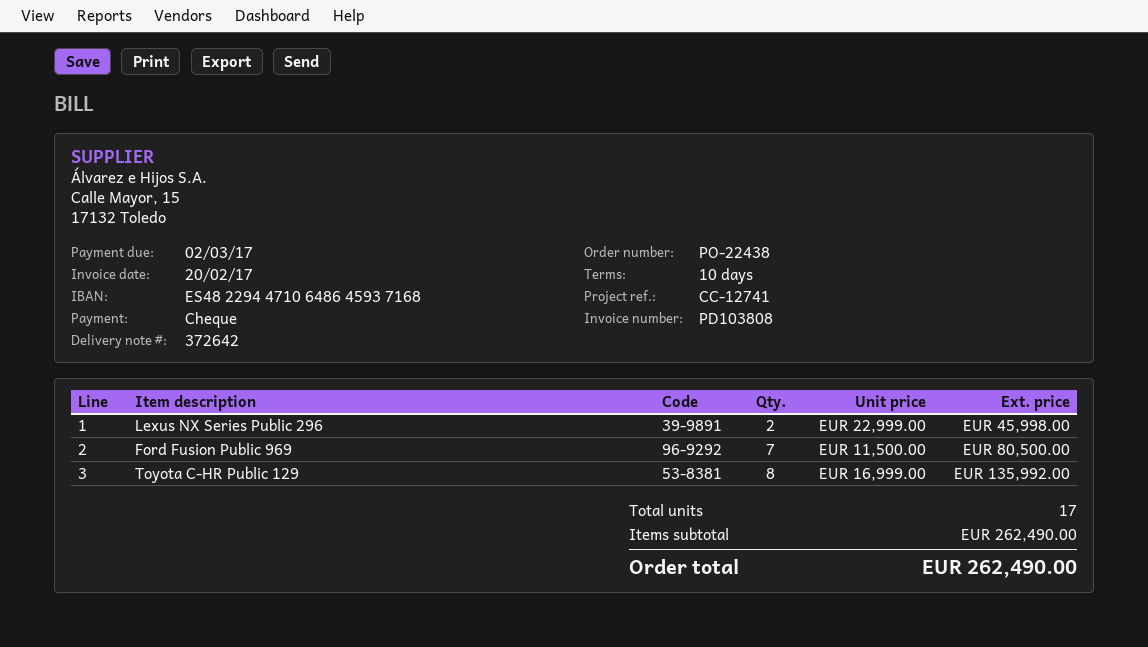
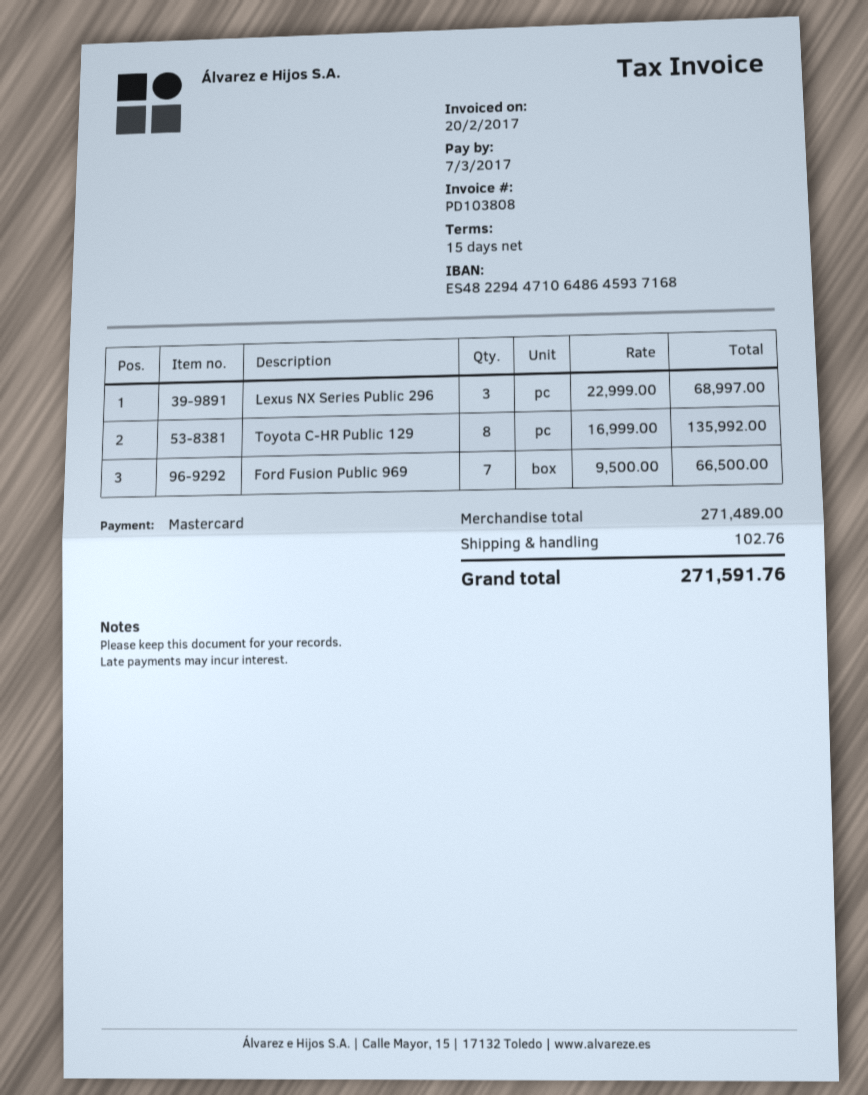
payment terms: 10 days -> 15 days
due date: 2017-03-02 -> 2017-03-07
payment method: cheque -> Mastercard
Lexus NX Series Public 296: 2 x 22999.00 = 45998.00 -> 3 x 22999.00 = 68997.00
Ford Fusion Public 969: 7 x 11500.00 = 80500.00 -> 7 x 9500.00 = 66500.00
subtotal: 262490.00 -> 271489.00
shipping: none -> 102.76
total: 262490.00 -> 271591.76

